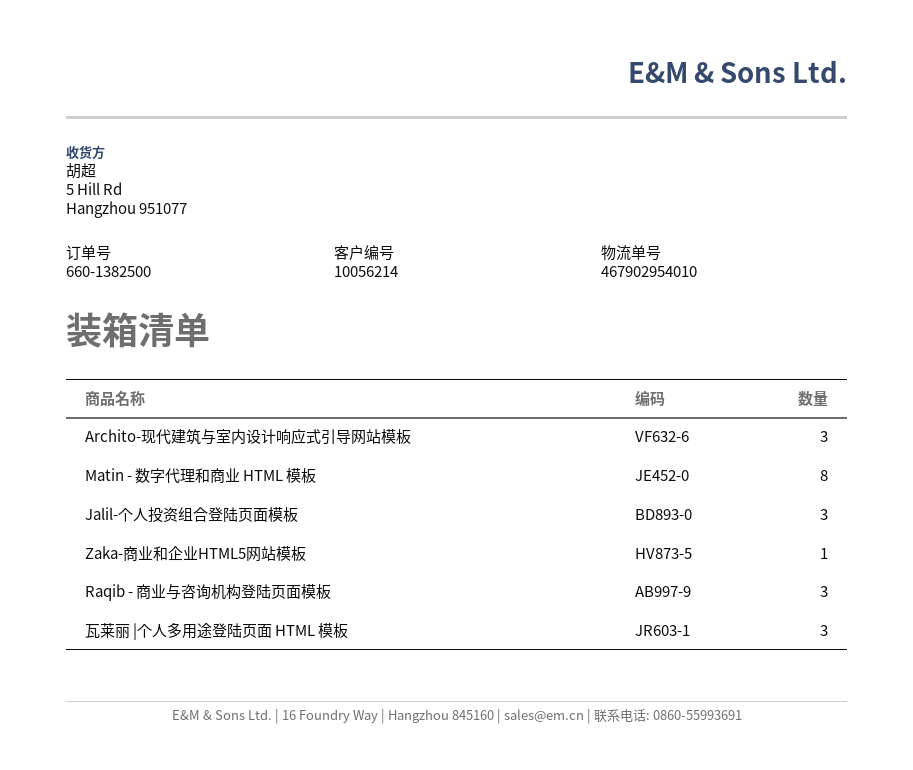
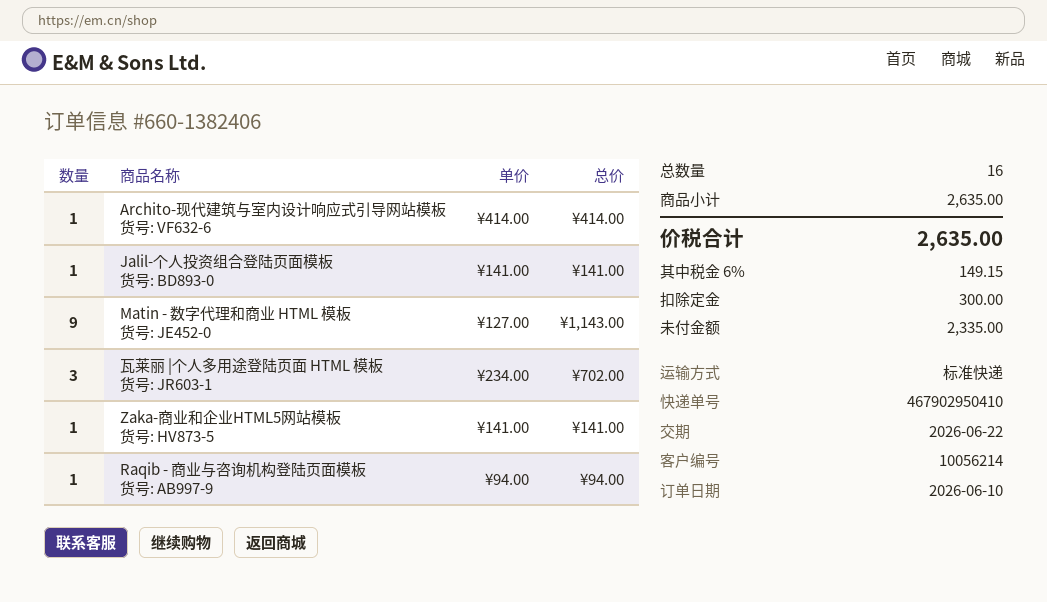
order number: 660-1382500 -> 660-1382406
tracking number: 467902954010 -> 467902950410
Archito-现代建筑与室内设计响应式引导网站模板: 3 -> 1
Matin - 数字代理和商业 HTML 模板: 8 -> 9
Jalil-个人投资组合登陆页面模板: 3 -> 1
Raqib - 商业与咨询机构登陆页面模板: 3 -> 1

